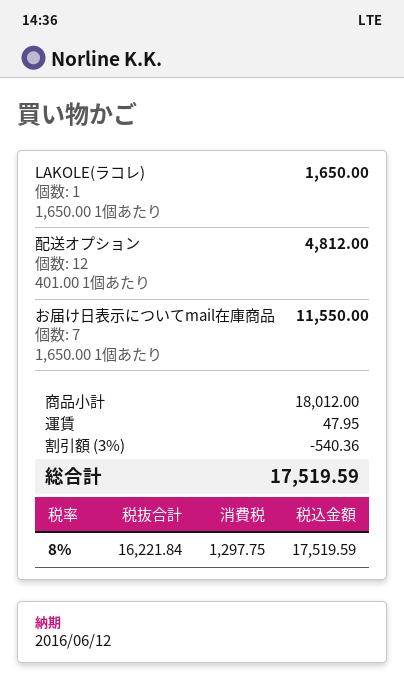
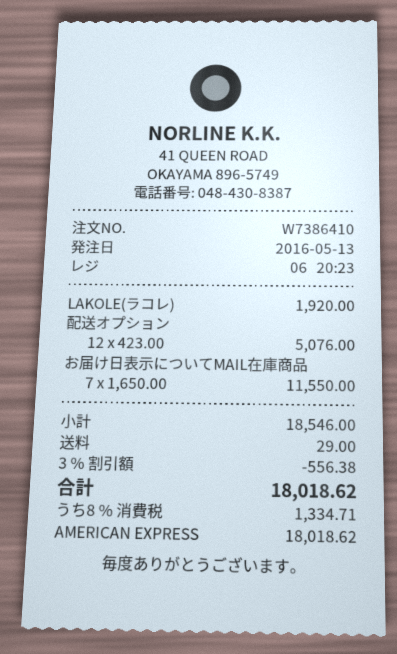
LAKOLE(ラコレ): 1 x 1650.00 = 1650.00 -> 1 x 1920.00 = 1920.00
配送オプション: 12 x 401.00 = 4812.00 -> 12 x 423.00 = 5076.00
subtotal: 18012.00 -> 18546.00
discount: 3% = 540.36 -> 3% = 556.38
shipping: 47.95 -> 29.00
tax: 8% = 1297.75 -> 8% = 1334.71
total: 17519.59 -> 18018.62

